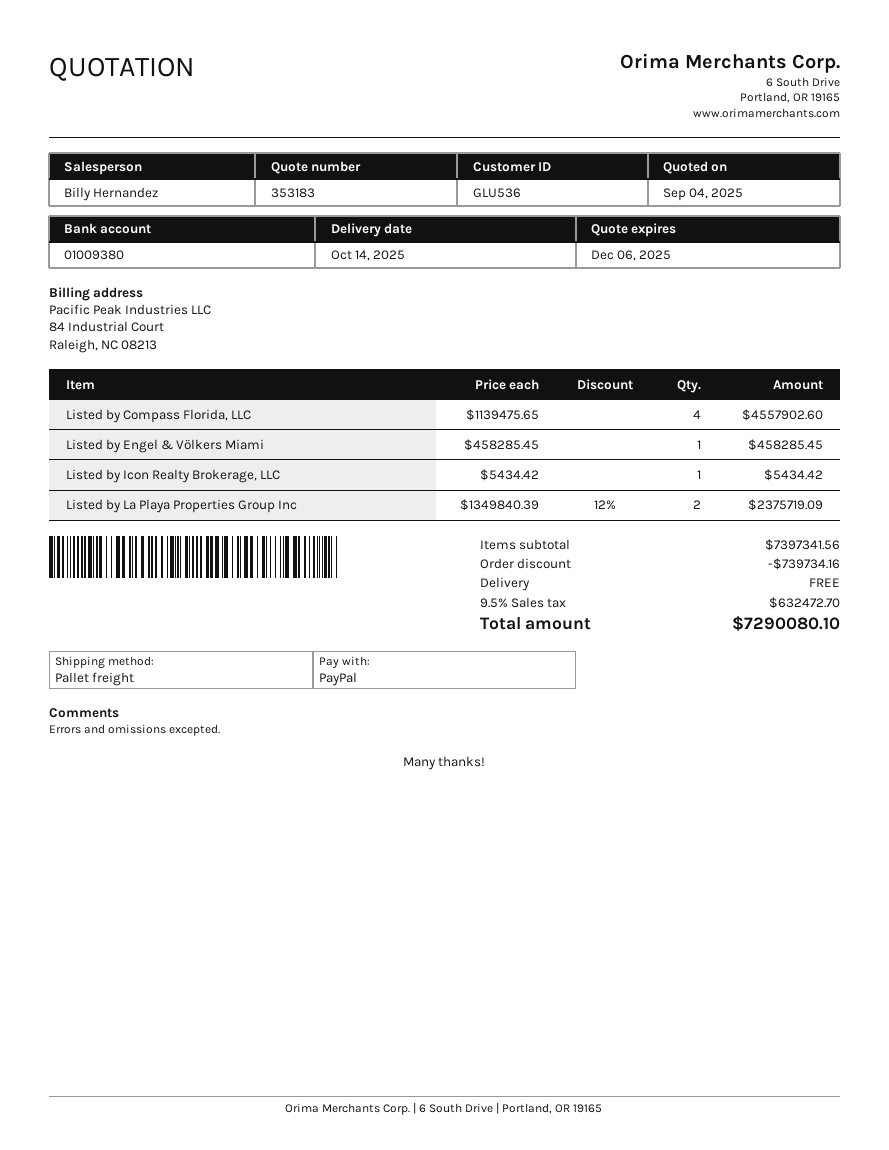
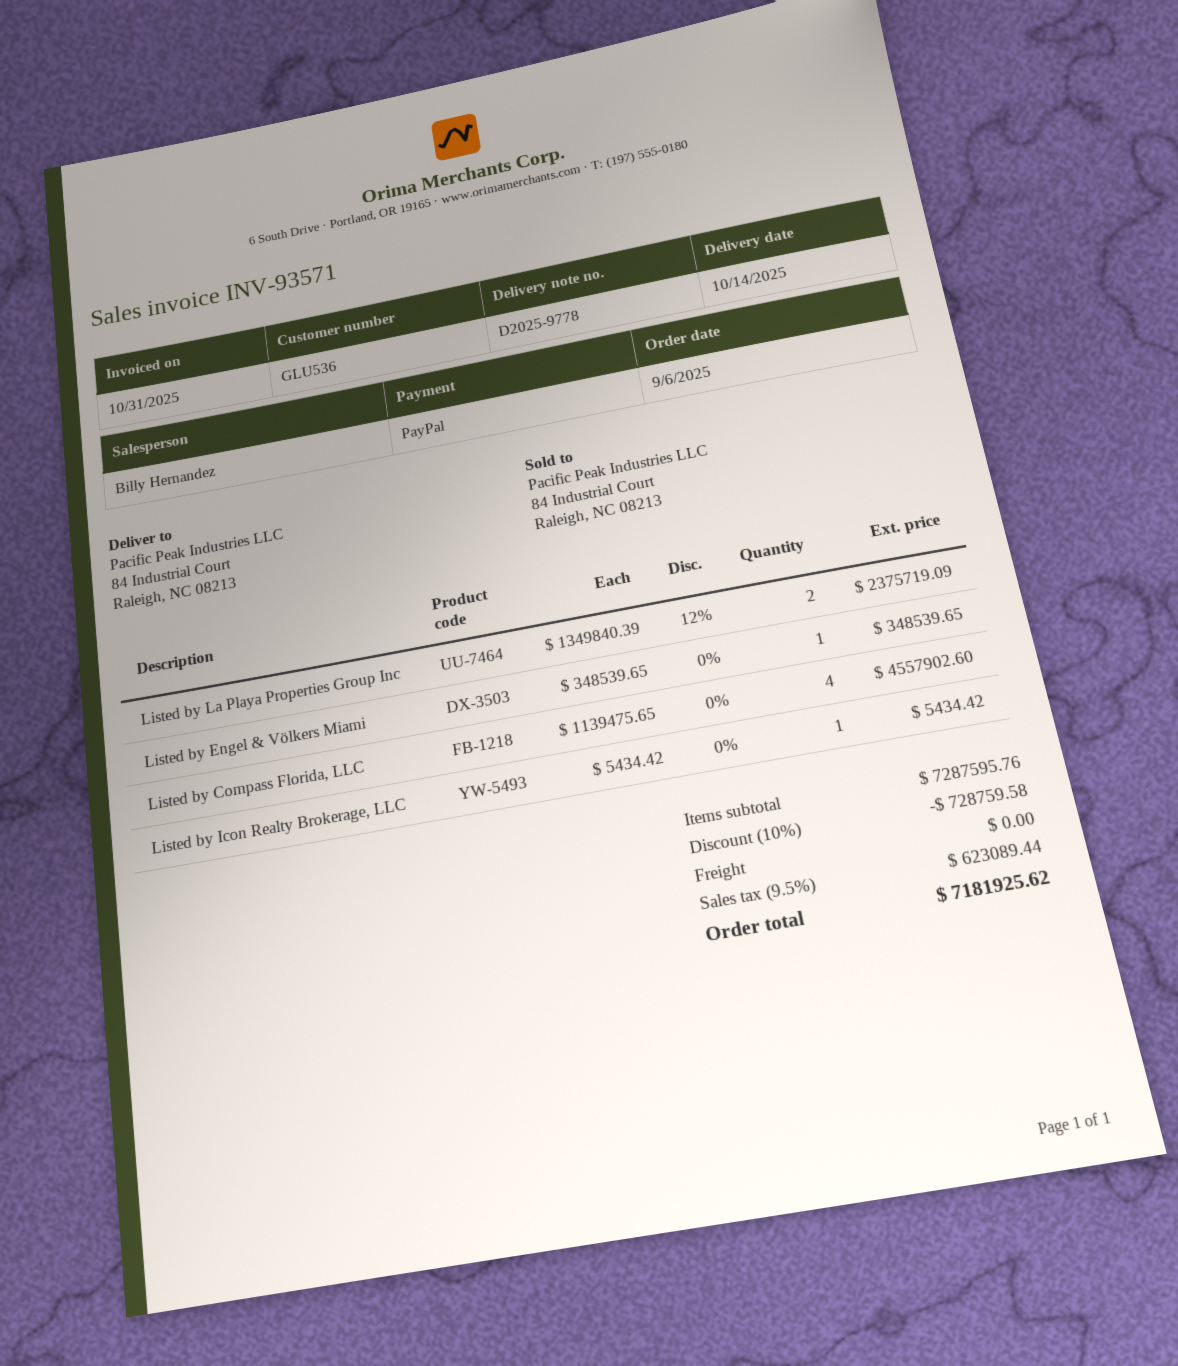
Listed by Engel & Völkers Miami: 1 x 458285.45 = 458285.45 -> 1 x 348539.65 = 348539.65
subtotal: 7397341.56 -> 7287595.76
discount: 739734.16 -> 728759.58
tax: 9.5% = 632472.70 -> 9.5% = 623089.44
total: 7290080.10 -> 7181925.62

